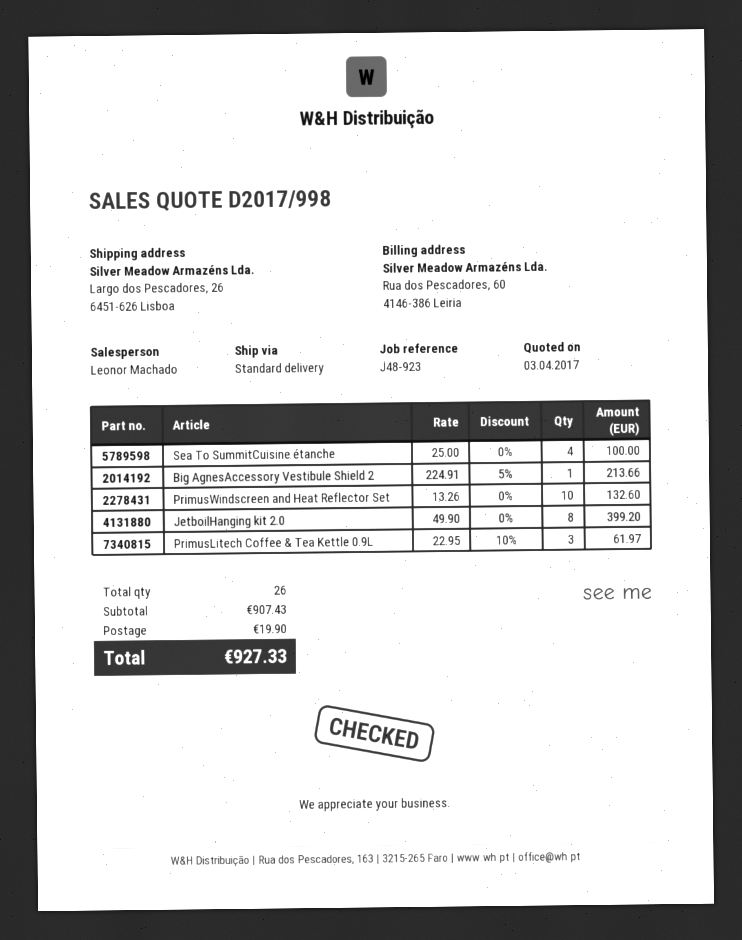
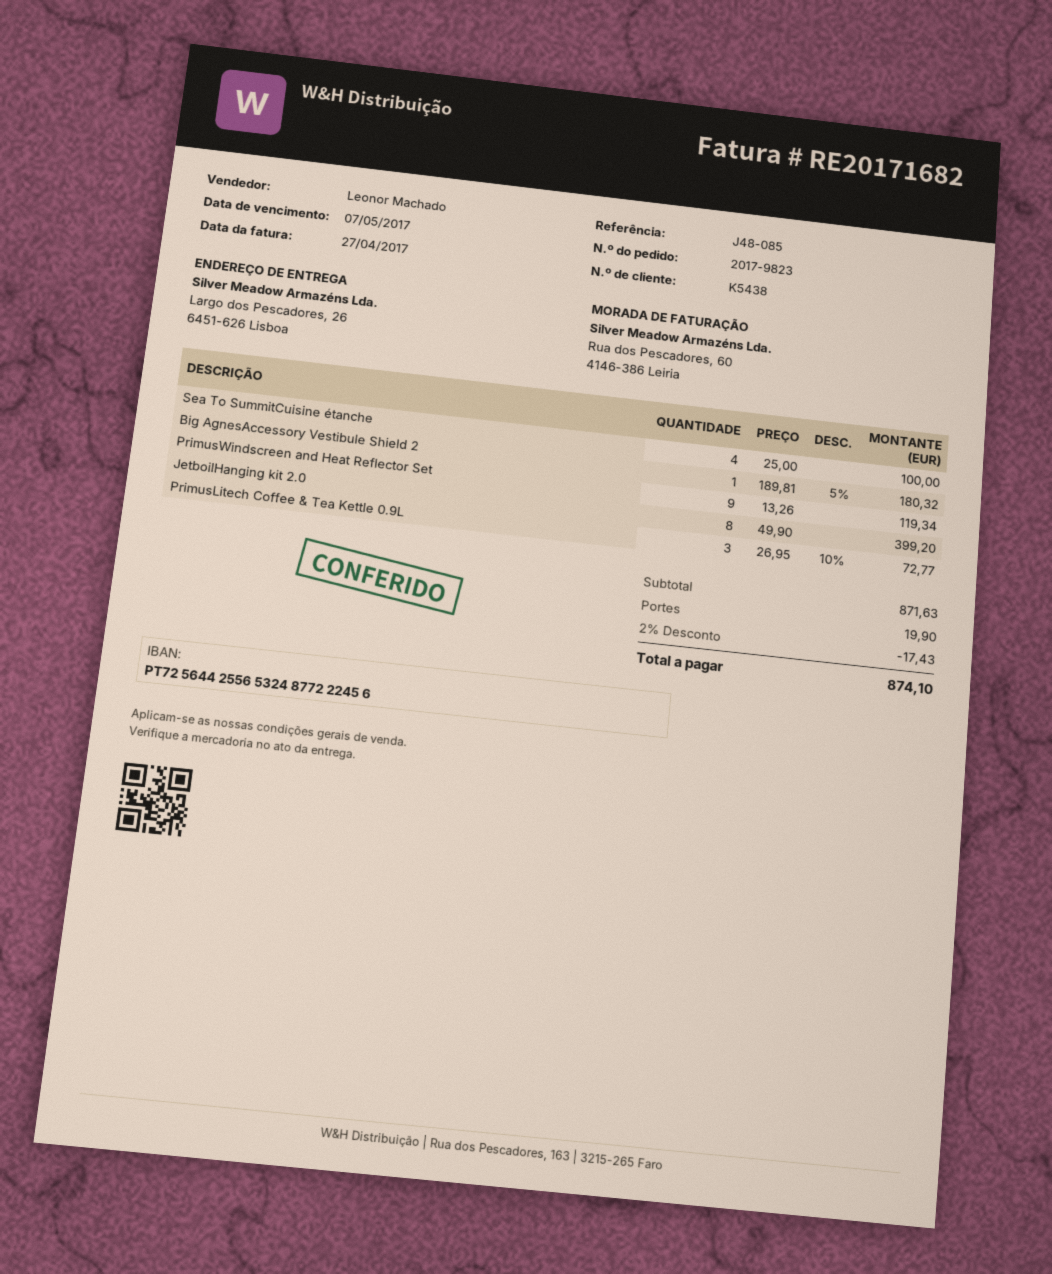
reference: J48-923 -> J48-085
Big AgnesAccessory Vestibule Shield 2: 1 x 224.91 - 5% = 213.66 -> 1 x 189.81 - 5% = 180.32
PrimusWindscreen and Heat Reflector Set: 10 x 13.26 = 132.60 -> 9 x 13.26 = 119.34
PrimusLitech Coffee & Tea Kettle 0.9L: 3 x 22.95 - 10% = 61.97 -> 3 x 26.95 - 10% = 72.77
subtotal: 907.43 -> 871.63
discount: none -> 2% = 17.43
total: 927.33 -> 874.10

